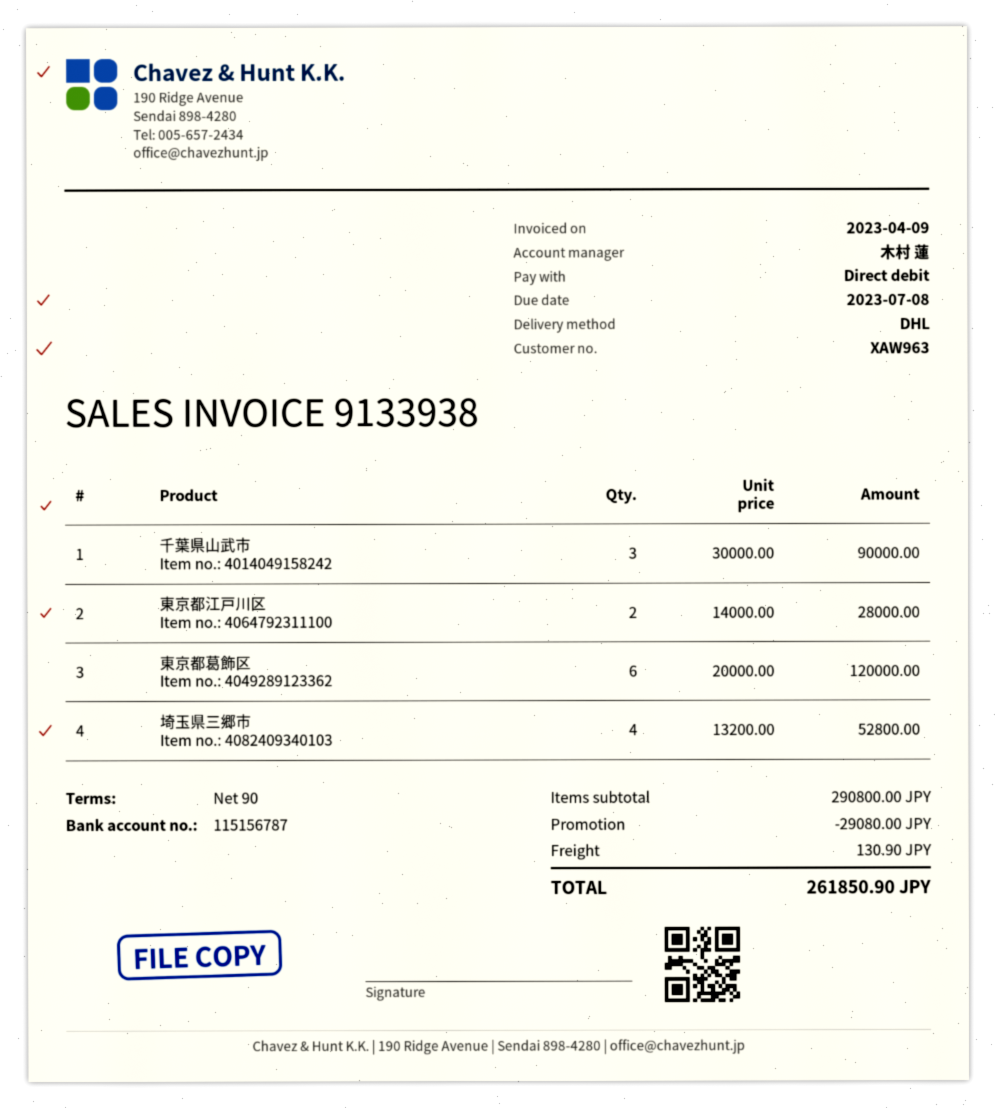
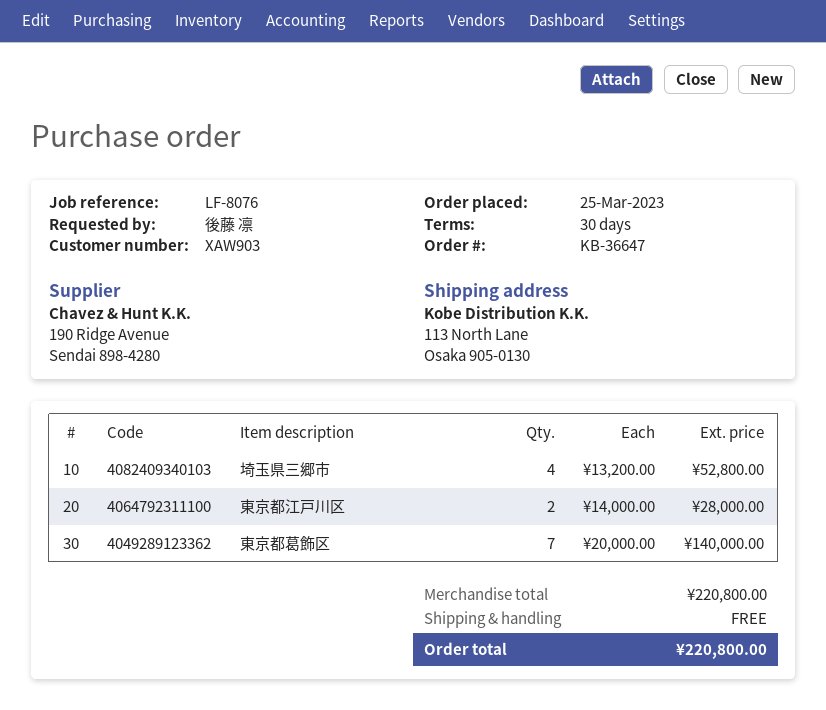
payment terms: 90 days -> 30 days
customer number: XAW963 -> XAW903
千葉県山武市: 3 x 30000.00 = 90000.00 -> none
東京都葛飾区: 6 x 20000.00 = 120000.00 -> 7 x 20000.00 = 140000.00
subtotal: 290800.00 -> 220800.00
discount: 29080.00 -> none
shipping: 130.90 -> 0.00
total: 261850.90 -> 220800.00

